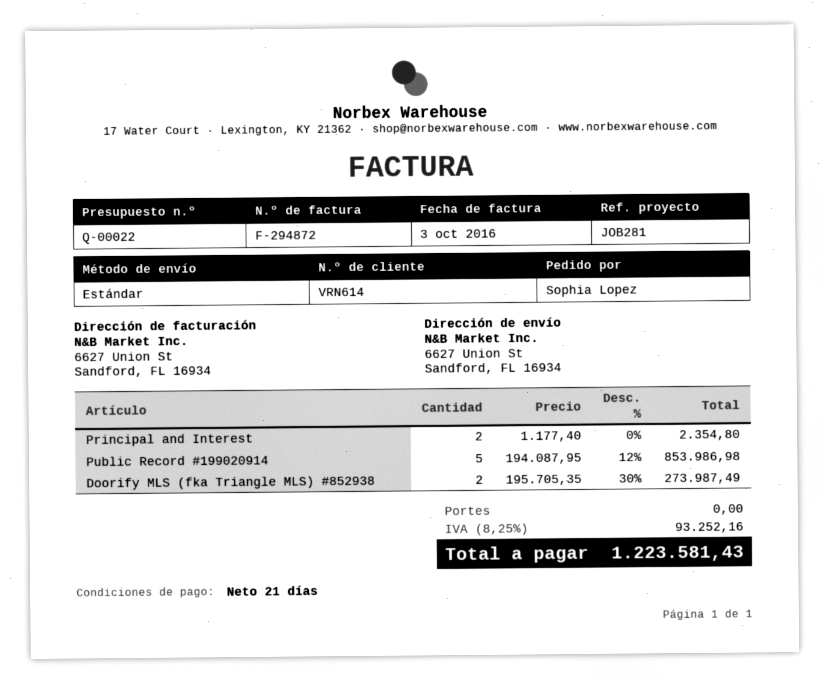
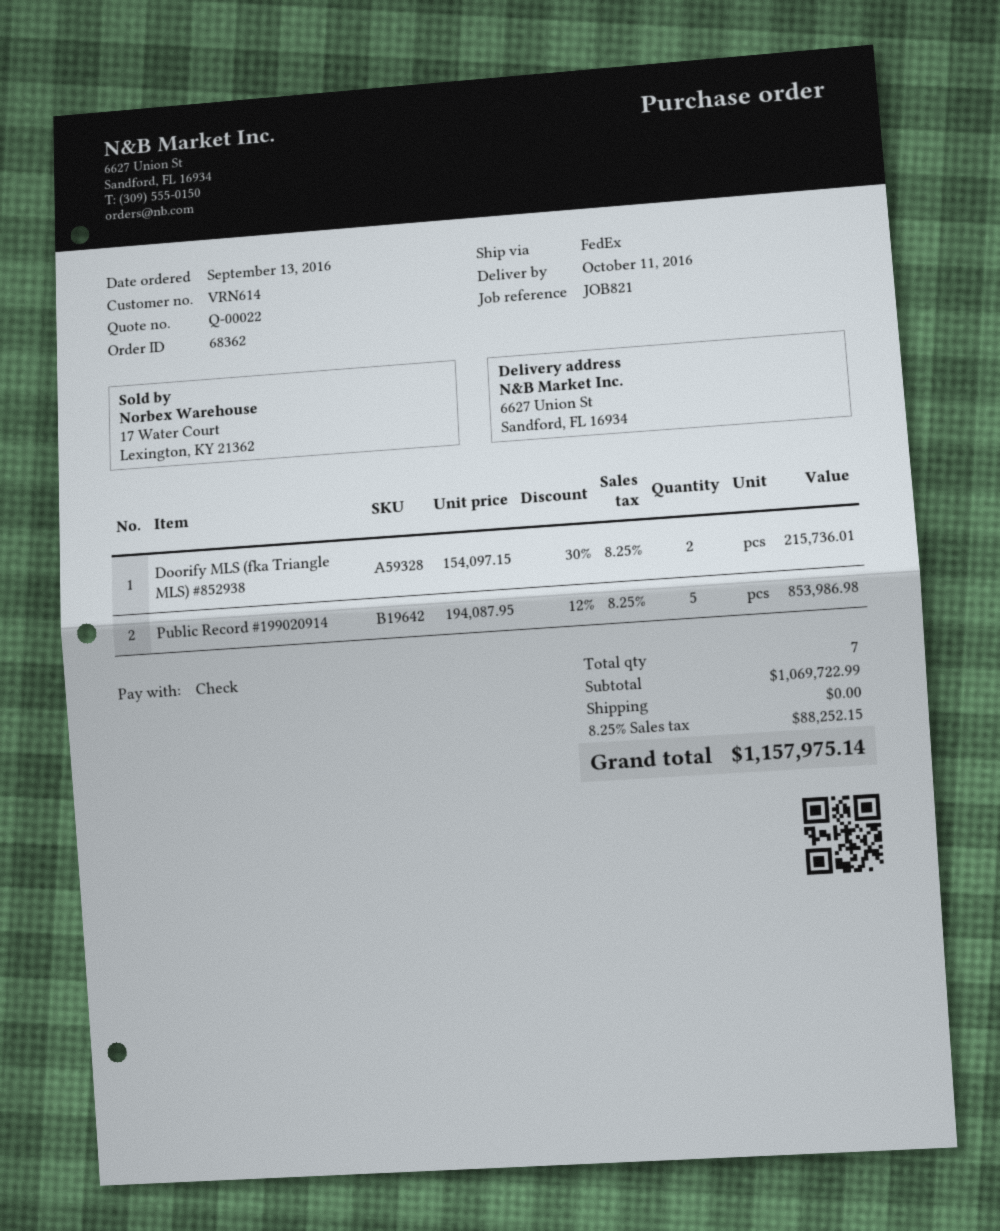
reference: JOB281 -> JOB821
shipping method: standard -> FedEx
Principal and Interest: 2 x 1177.40 = 2354.80 -> none
Doorify MLS (fka Triangle MLS) #852938: 2 x 195705.35 - 30% = 273987.49 -> 2 x 154097.15 - 30% = 215736.01
tax: 8.25% = 93252.16 -> 8.25% = 88252.15
total: 1223581.43 -> 1157975.14

